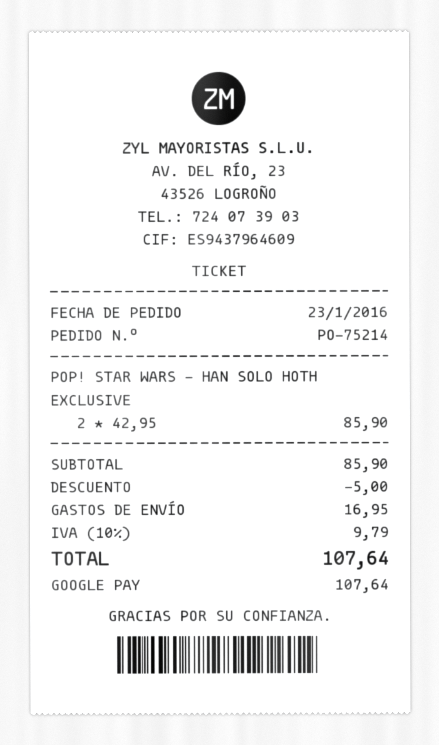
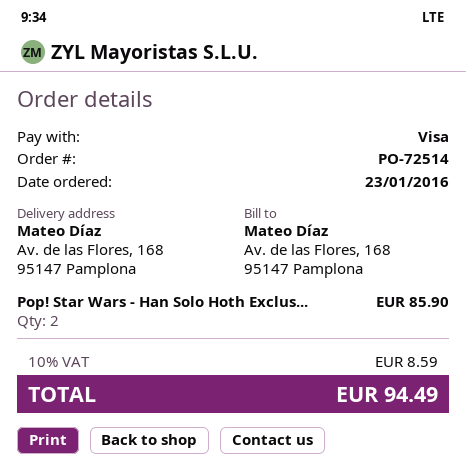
order number: PO-75214 -> PO-72514
payment method: Google Pay -> Visa
discount: 5.00 -> none
shipping: 16.95 -> none
tax: 10% = 9.79 -> 10% = 8.59
total: 107.64 -> 94.49

